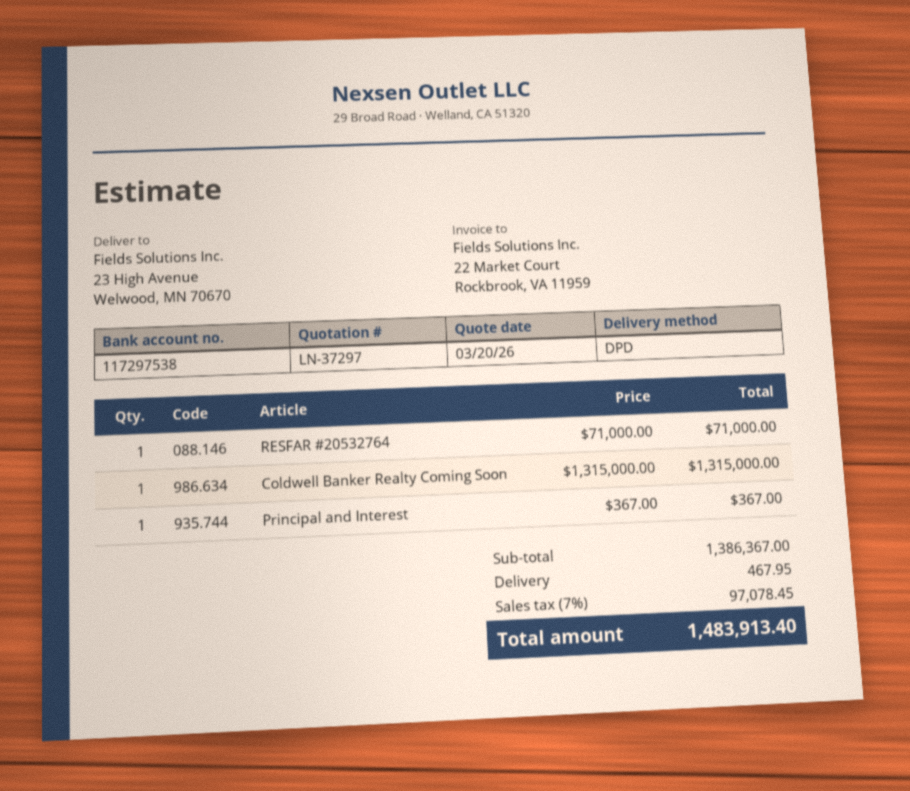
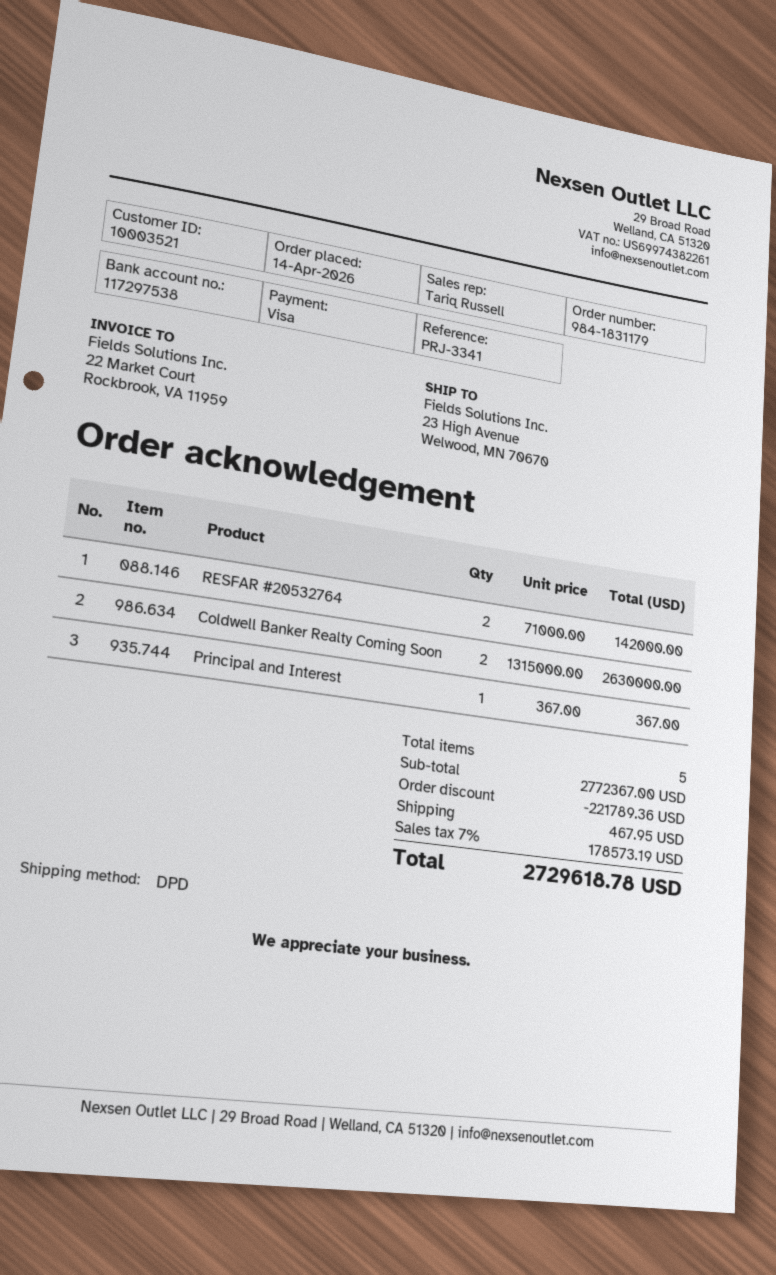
RESFAR #20532764: 1 x 71000.00 = 71000.00 -> 2 x 71000.00 = 142000.00
Coldwell Banker Realty Coming Soon: 1 x 1315000.00 = 1315000.00 -> 2 x 1315000.00 = 2630000.00
subtotal: 1386367.00 -> 2772367.00
discount: none -> 221789.36
tax: 7% = 97078.45 -> 7% = 178573.19
total: 1483913.40 -> 2729618.78

